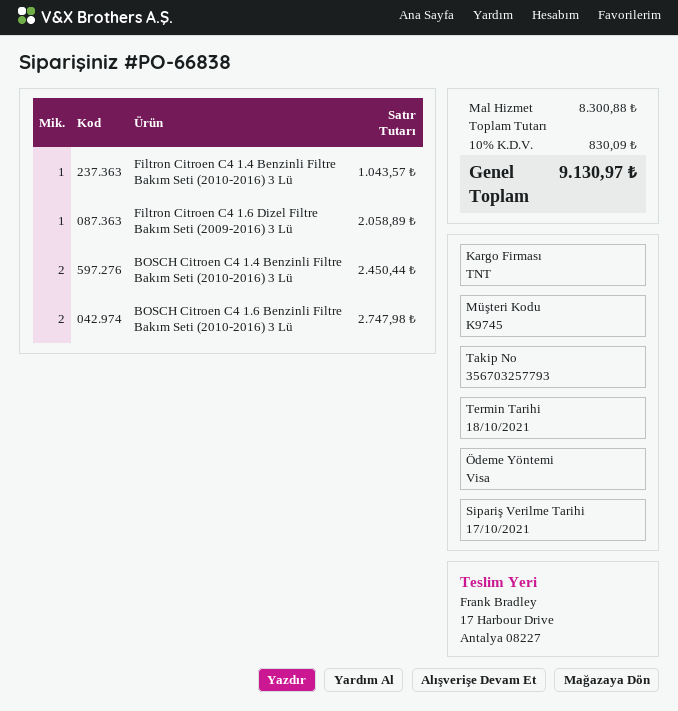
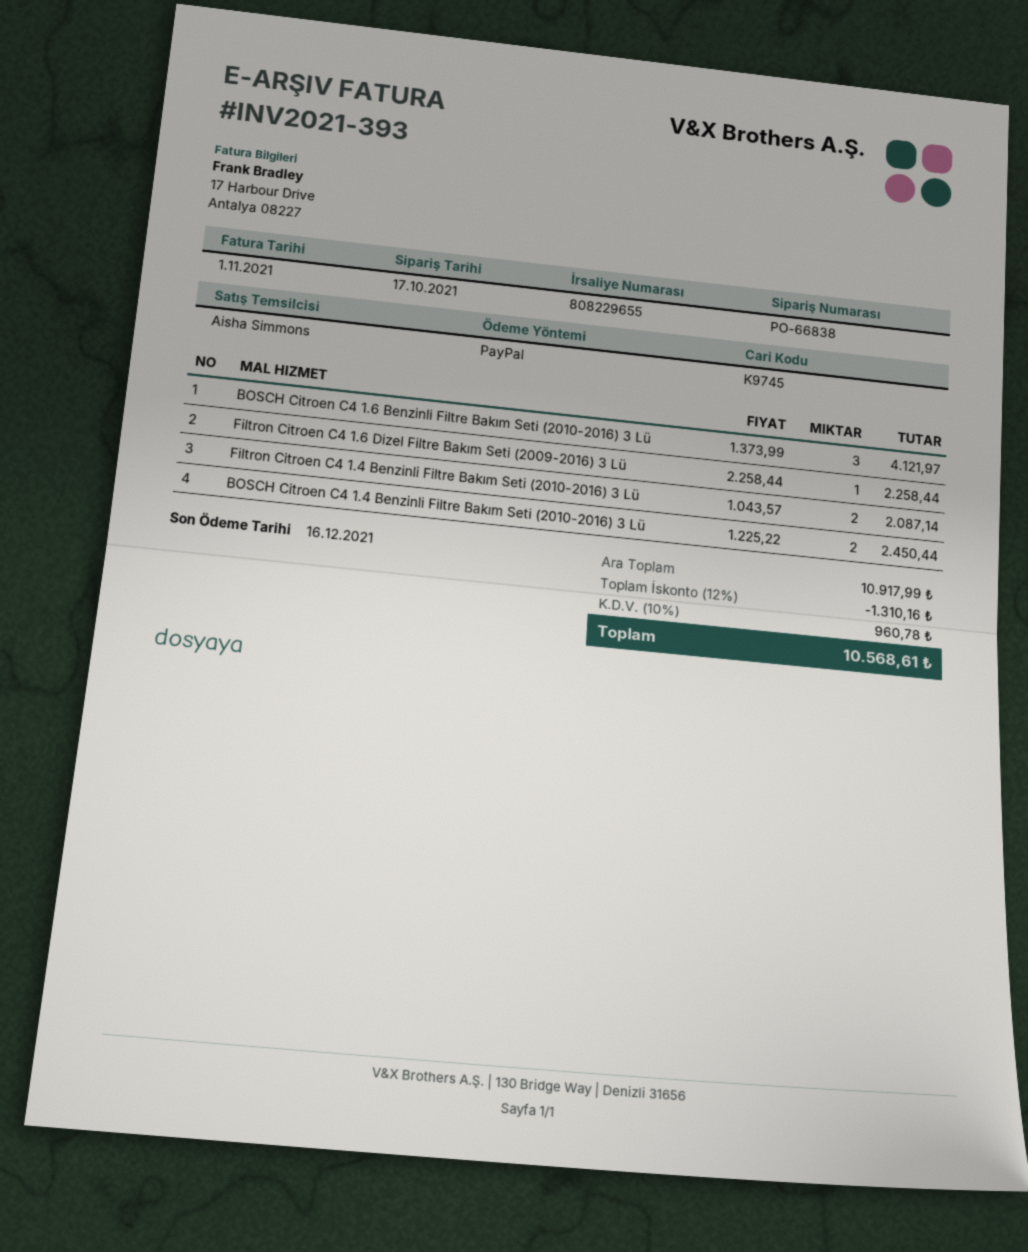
payment method: Visa -> PayPal
Filtron Citroen C4 1.4 Benzinli Filtre Bakım Seti (2010-2016) 3 Lü: 1 for 1043.57 -> 2 for 2087.14
Filtron Citroen C4 1.6 Dizel Filtre Bakım Seti (2009-2016) 3 Lü: 1 for 2058.89 -> 1 for 2258.44
BOSCH Citroen C4 1.6 Benzinli Filtre Bakım Seti (2010-2016) 3 Lü: 2 for 2747.98 -> 3 for 4121.97
subtotal: 8300.88 -> 10917.99
discount: none -> 12% = 1310.16
tax: 10% = 830.09 -> 10% = 960.78
total: 9130.97 -> 10568.61

